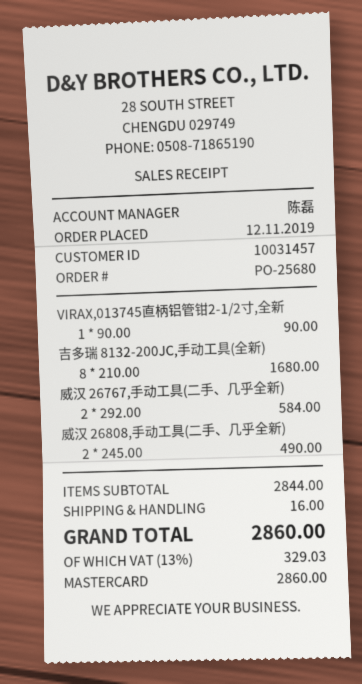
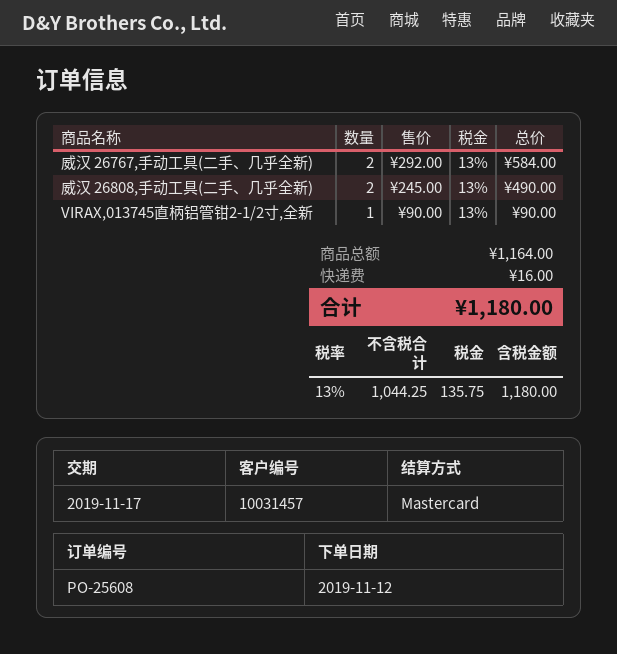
order number: PO-25680 -> PO-25608
吉多瑞 8132-200JC,手动工具(全新): 8 x 210.00 = 1680.00 -> none
subtotal: 2844.00 -> 1164.00
tax: 13% = 329.03 -> 13% = 135.75
total: 2860.00 -> 1180.00

